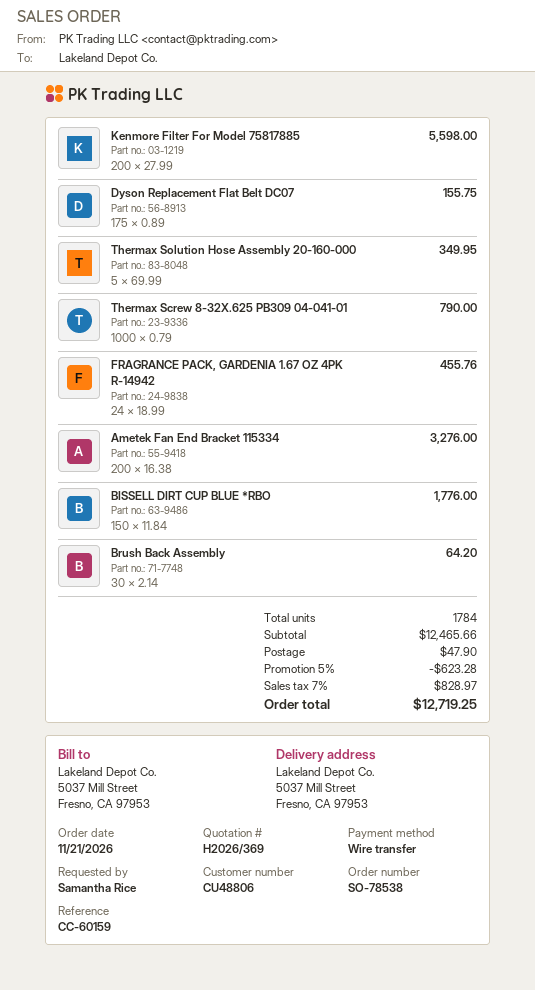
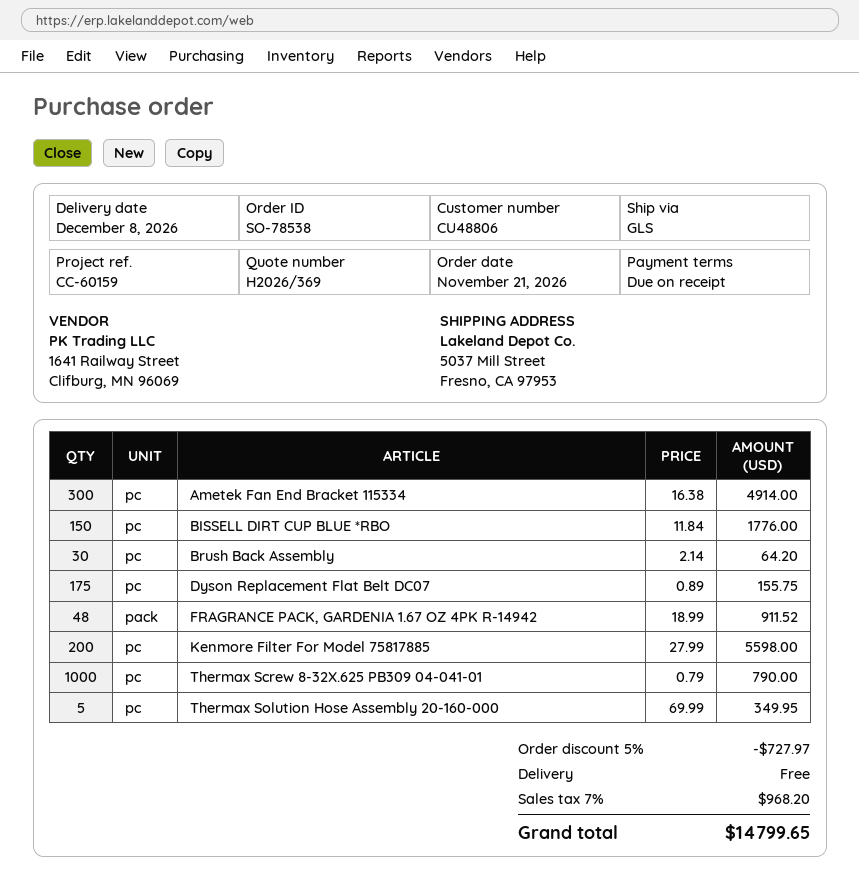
FRAGRANCE PACK, GARDENIA 1.67 OZ 4PK R-14942: 24 x 18.99 = 455.76 -> 48 x 18.99 = 911.52
Ametek Fan End Bracket 115334: 200 x 16.38 = 3276.00 -> 300 x 16.38 = 4914.00
discount: 5% = 623.28 -> 5% = 727.97
shipping: 47.90 -> 0.00
tax: 7% = 828.97 -> 7% = 968.20
total: 12719.25 -> 14799.65

